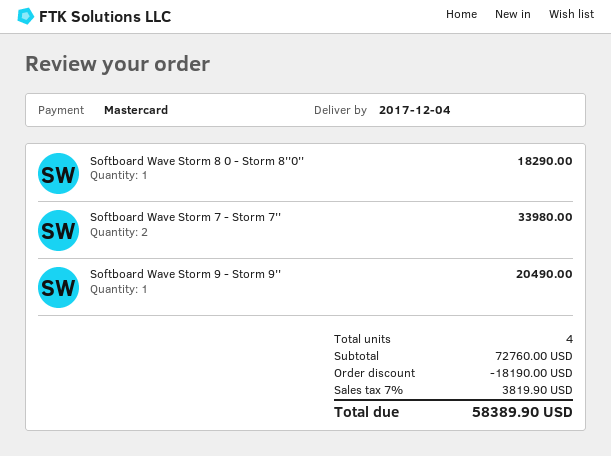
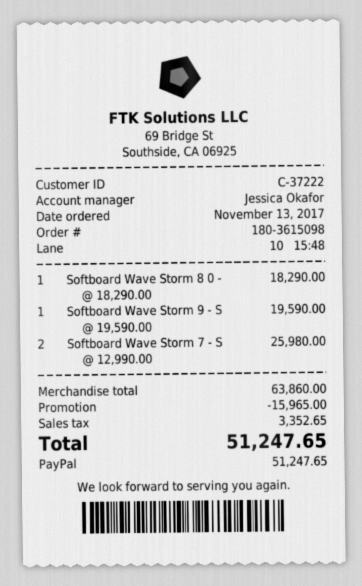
payment method: Mastercard -> PayPal
Softboard Wave Storm 7 - Storm 7'': 2 for 33980.00 -> 2 for 25980.00
Softboard Wave Storm 9 - Storm 9'': 1 for 20490.00 -> 1 for 19590.00
subtotal: 72760.00 -> 63860.00
discount: 18190.00 -> 15965.00
tax: 3819.90 -> 3352.65
total: 58389.90 -> 51247.65

